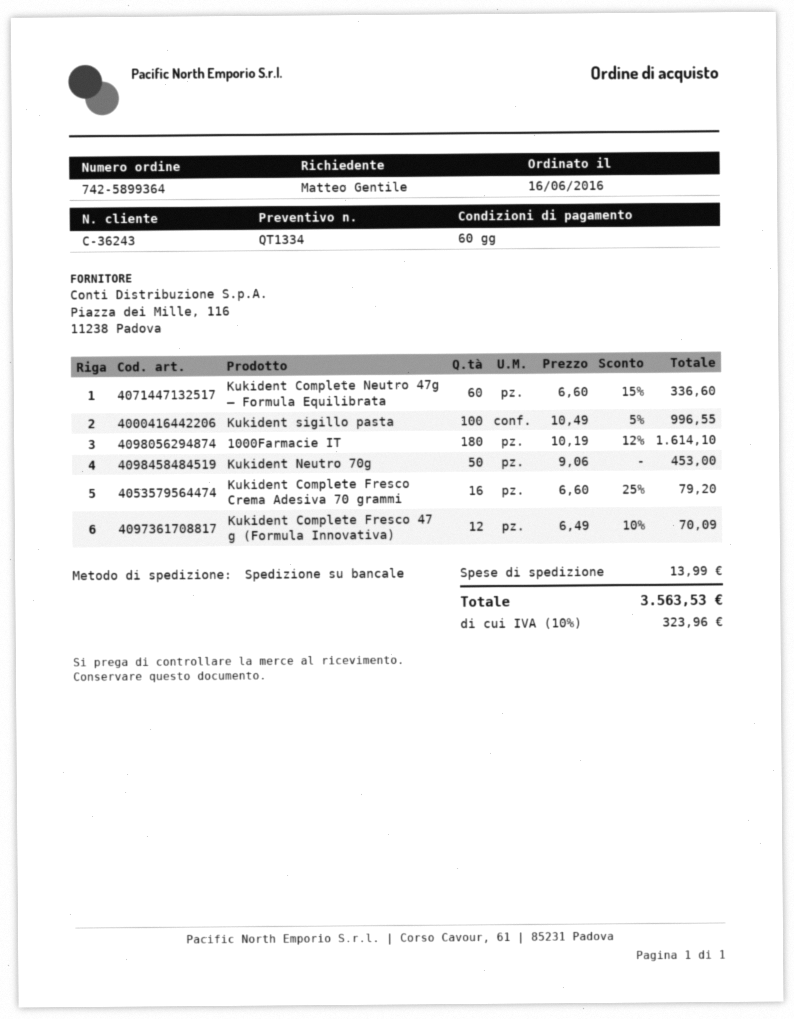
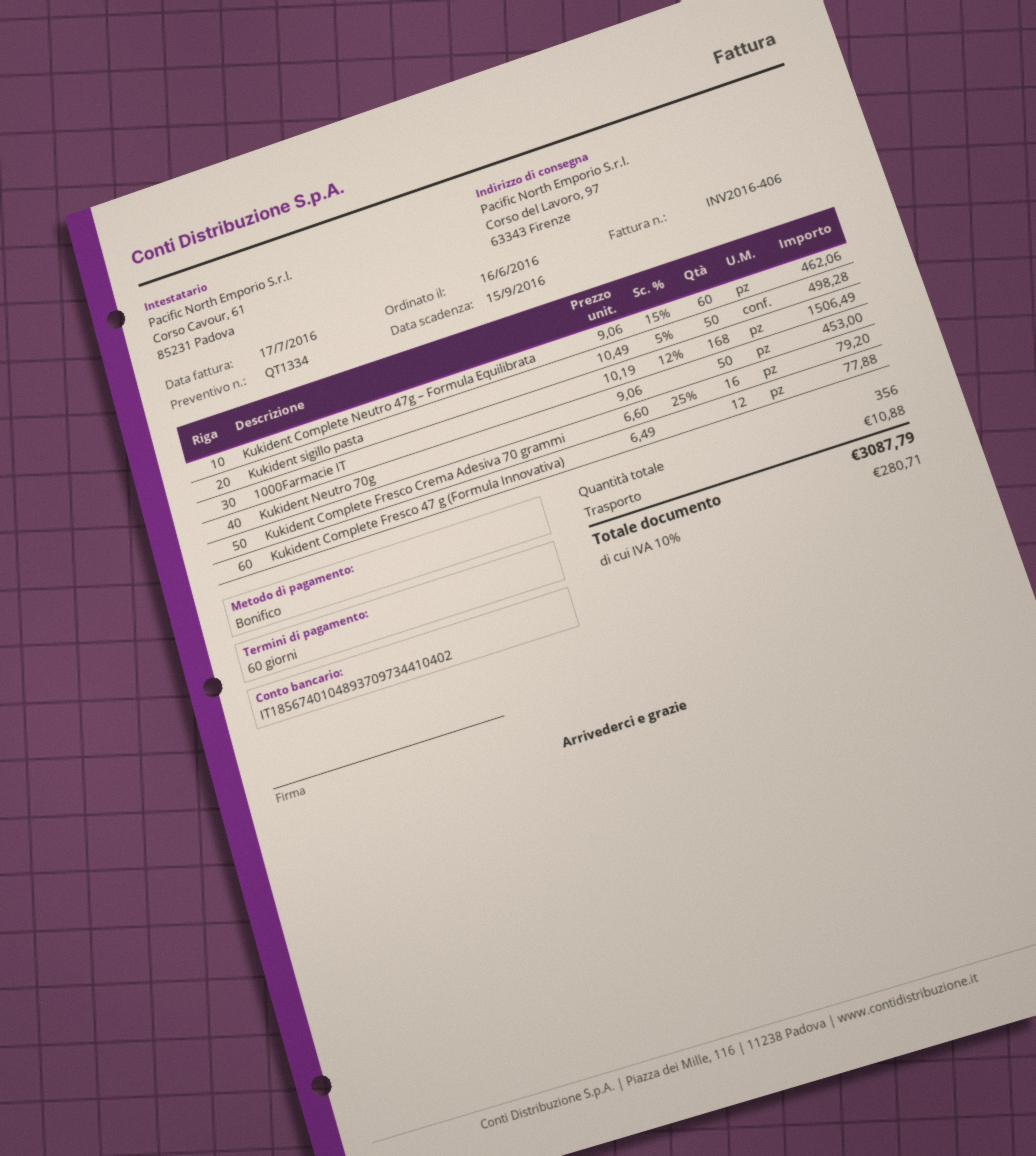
Kukident Complete Neutro 47g – Formula Equilibrata: 60 x 6.60 - 15% = 336.60 -> 60 x 9.06 - 15% = 462.06
Kukident sigillo pasta: 100 x 10.49 - 5% = 996.55 -> 50 x 10.49 - 5% = 498.28
1000Farmacie IT: 180 x 10.19 - 12% = 1614.10 -> 168 x 10.19 - 12% = 1506.49
Kukident Complete Fresco 47 g (Formula Innovativa): 12 x 6.49 - 10% = 70.09 -> 12 x 6.49 = 77.88
shipping: 13.99 -> 10.88
tax: 10% = 323.96 -> 10% = 280.71
total: 3563.53 -> 3087.79

